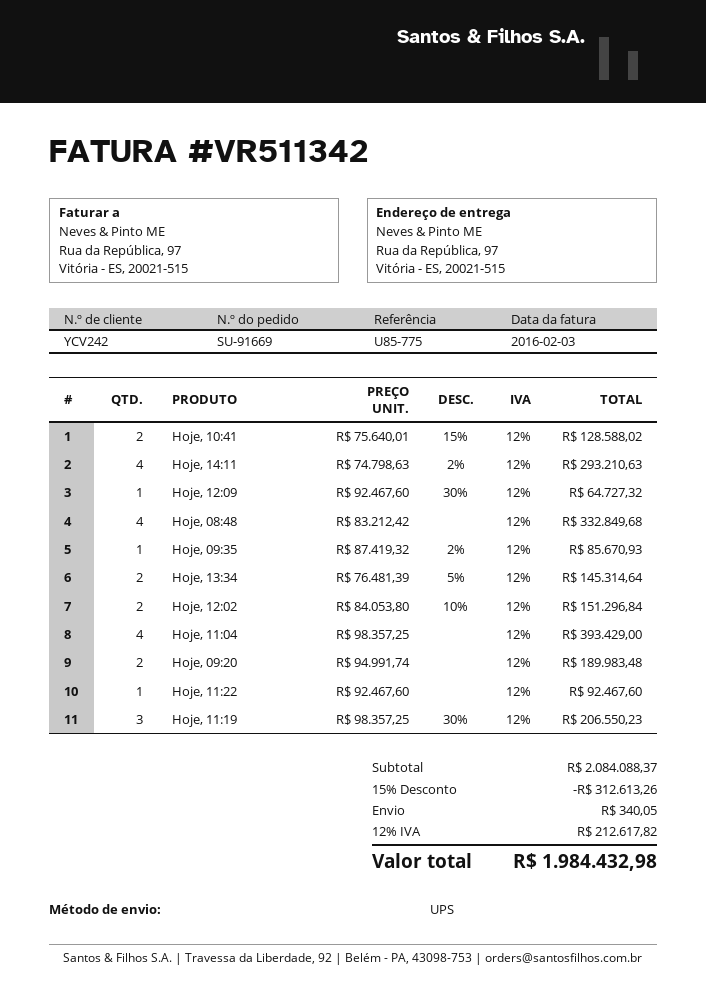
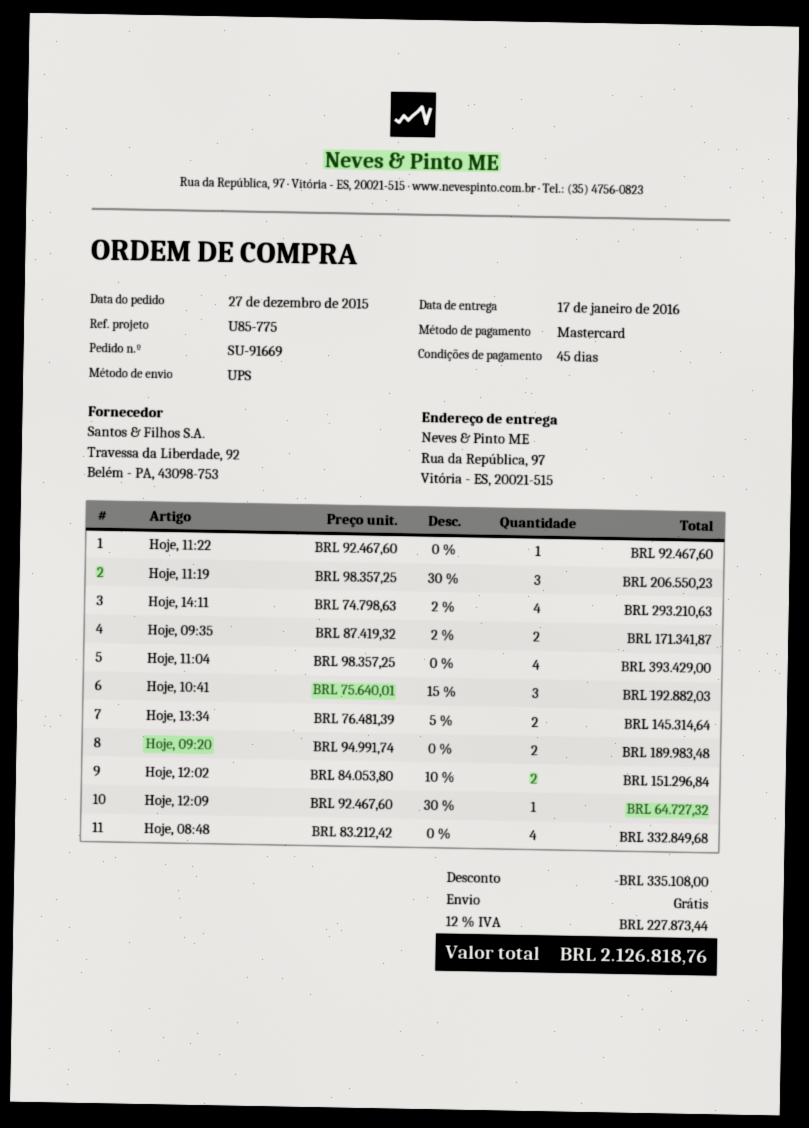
Hoje, 10:41: 2 x 75640.01 - 15% = 128588.02 -> 3 x 75640.01 - 15% = 192882.03
Hoje, 09:35: 1 x 87419.32 - 2% = 85670.93 -> 2 x 87419.32 - 2% = 171341.87
discount: 312613.26 -> 335108.00
shipping: 340.05 -> 0.00
tax: 12% = 212617.82 -> 12% = 227873.44
total: 1984432.98 -> 2126818.76

